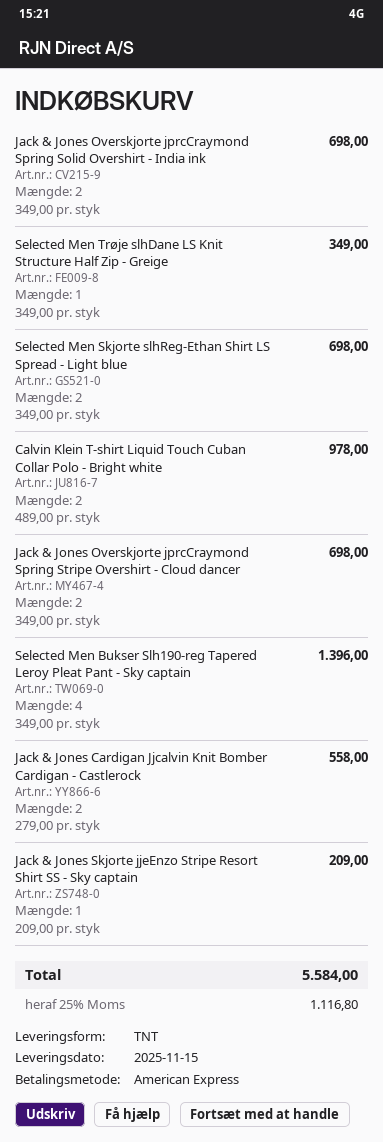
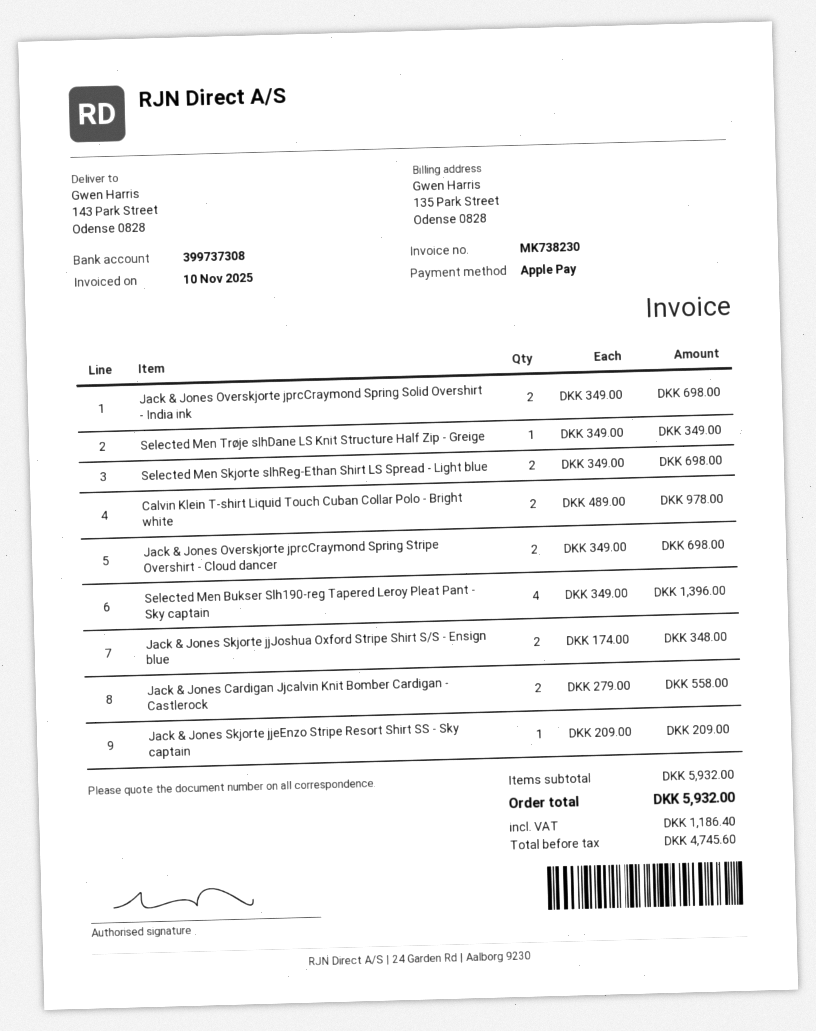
payment method: American Express -> Apple Pay
Jack & Jones Skjorte jjJoshua Oxford Stripe Shirt S/S - Ensign blue: none -> 2 x 174.00 = 348.00
tax: 1116.80 -> 1186.40
total: 5584.00 -> 5932.00

